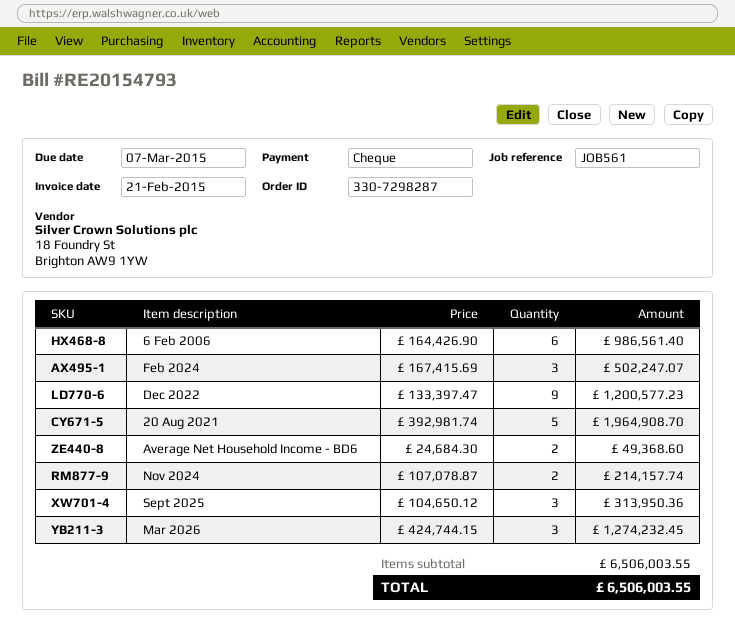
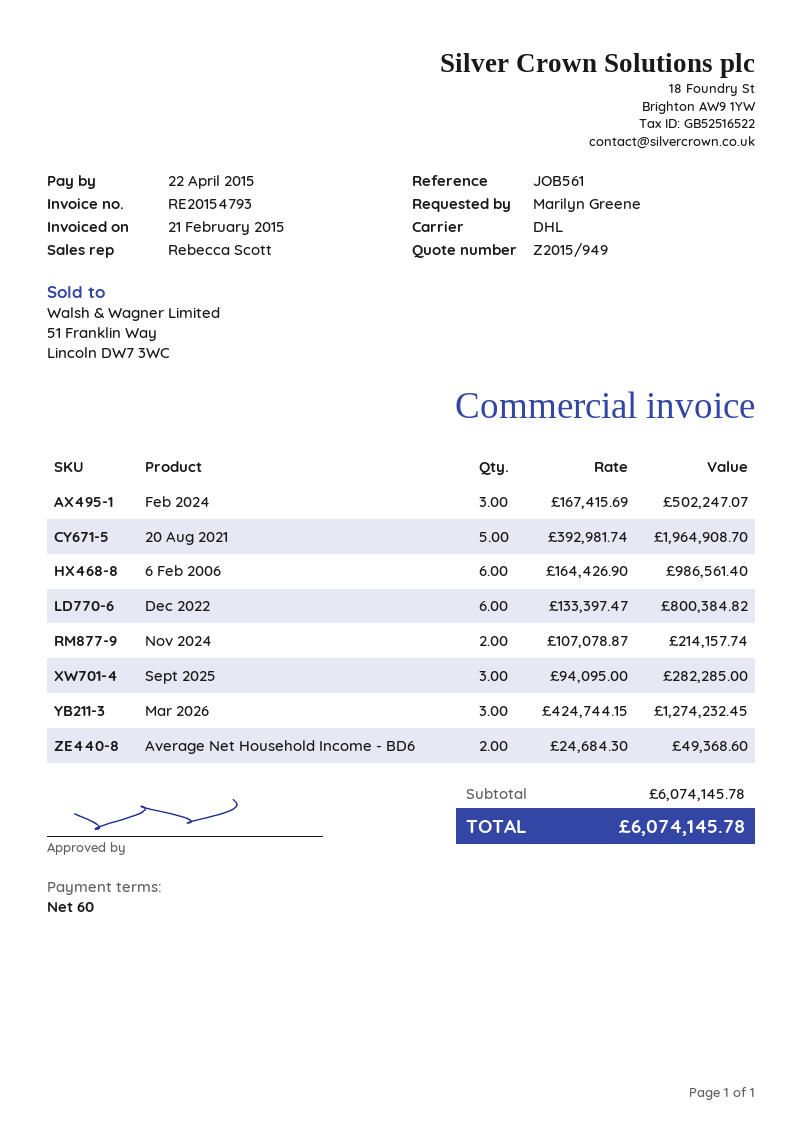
due date: 2015-03-07 -> 2015-04-22
Dec 2022: 9 x 133397.47 = 1200577.23 -> 6 x 133397.47 = 800384.82
Sept 2025: 3 x 104650.12 = 313950.36 -> 3 x 94095.00 = 282285.00
subtotal: 6506003.55 -> 6074145.78
total: 6506003.55 -> 6074145.78

